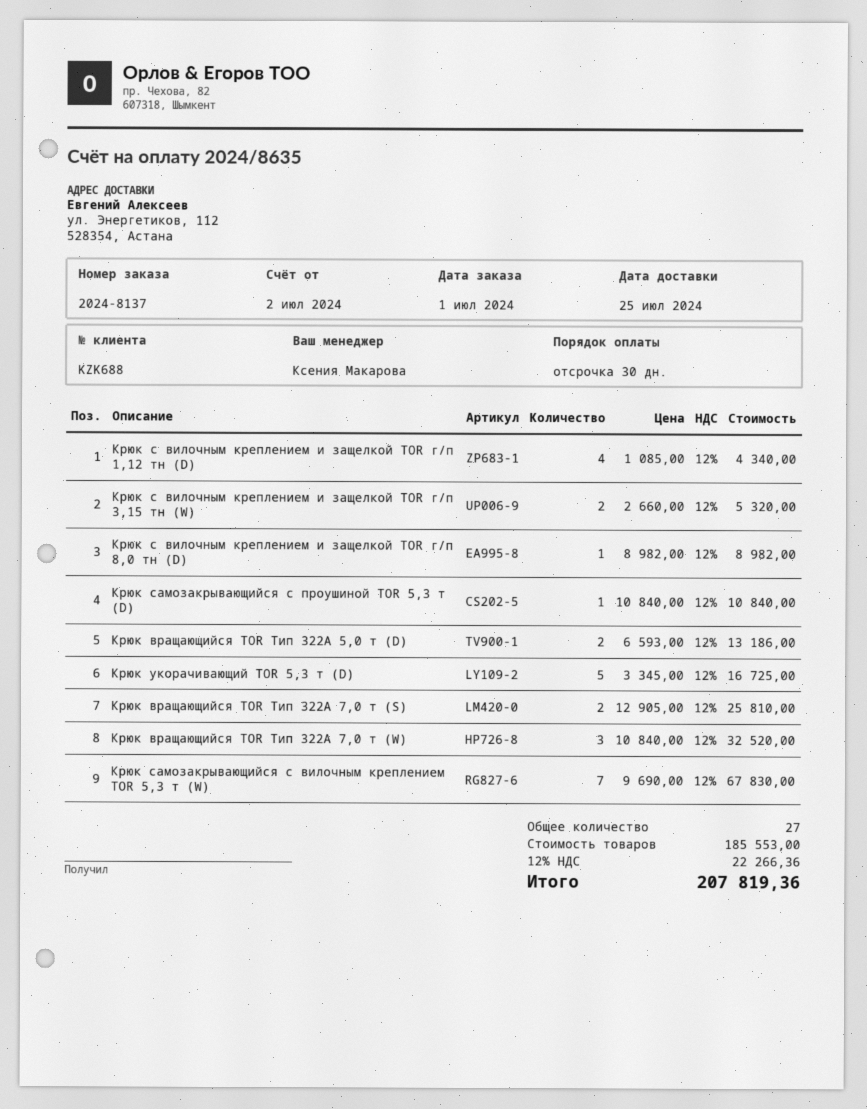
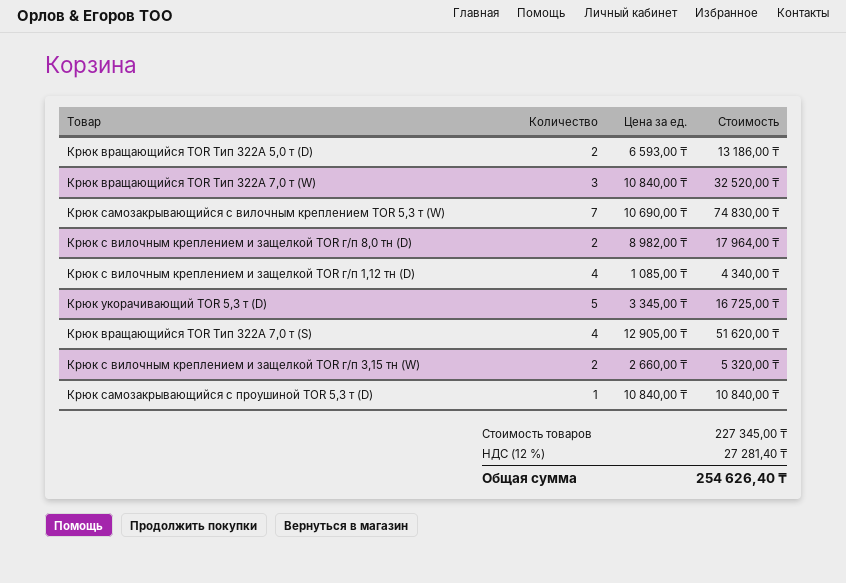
Крюк с вилочным креплением и защелкой TOR г/п 8,0 тн (D): 1 x 8982.00 = 8982.00 -> 2 x 8982.00 = 17964.00
Крюк вращающийся TOR Тип 322А 7,0 т (S): 2 x 12905.00 = 25810.00 -> 4 x 12905.00 = 51620.00
Крюк самозакрывающийся с вилочным креплением TOR 5,3 т (W): 7 x 9690.00 = 67830.00 -> 7 x 10690.00 = 74830.00
subtotal: 185553.00 -> 227345.00
tax: 12% = 22266.36 -> 12% = 27281.40
total: 207819.36 -> 254626.40

